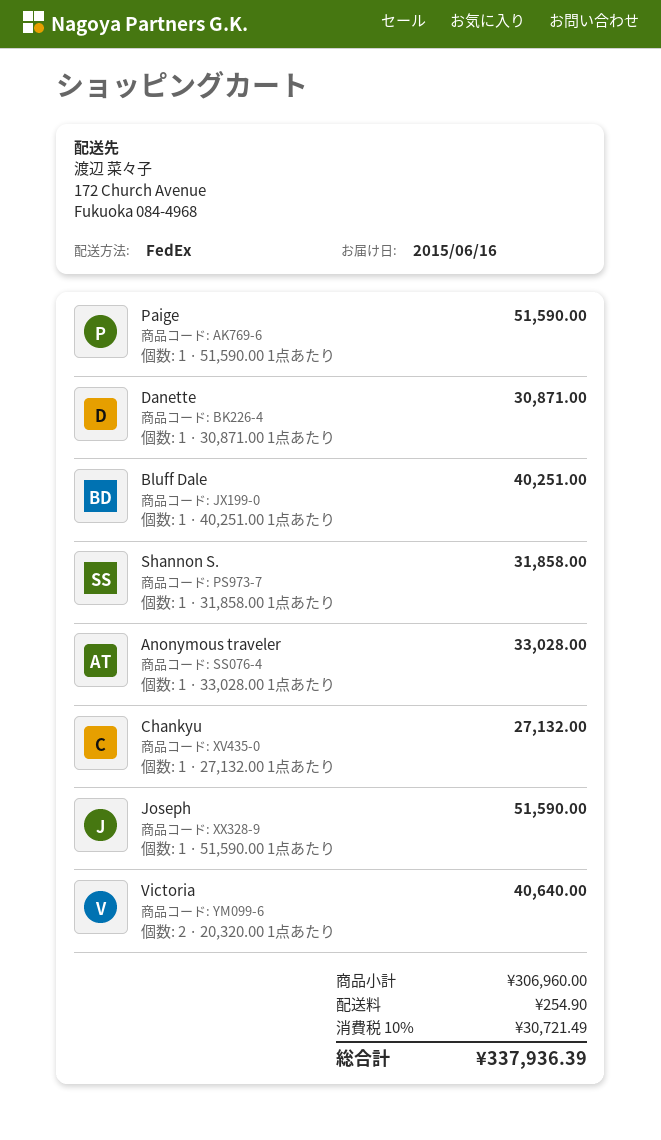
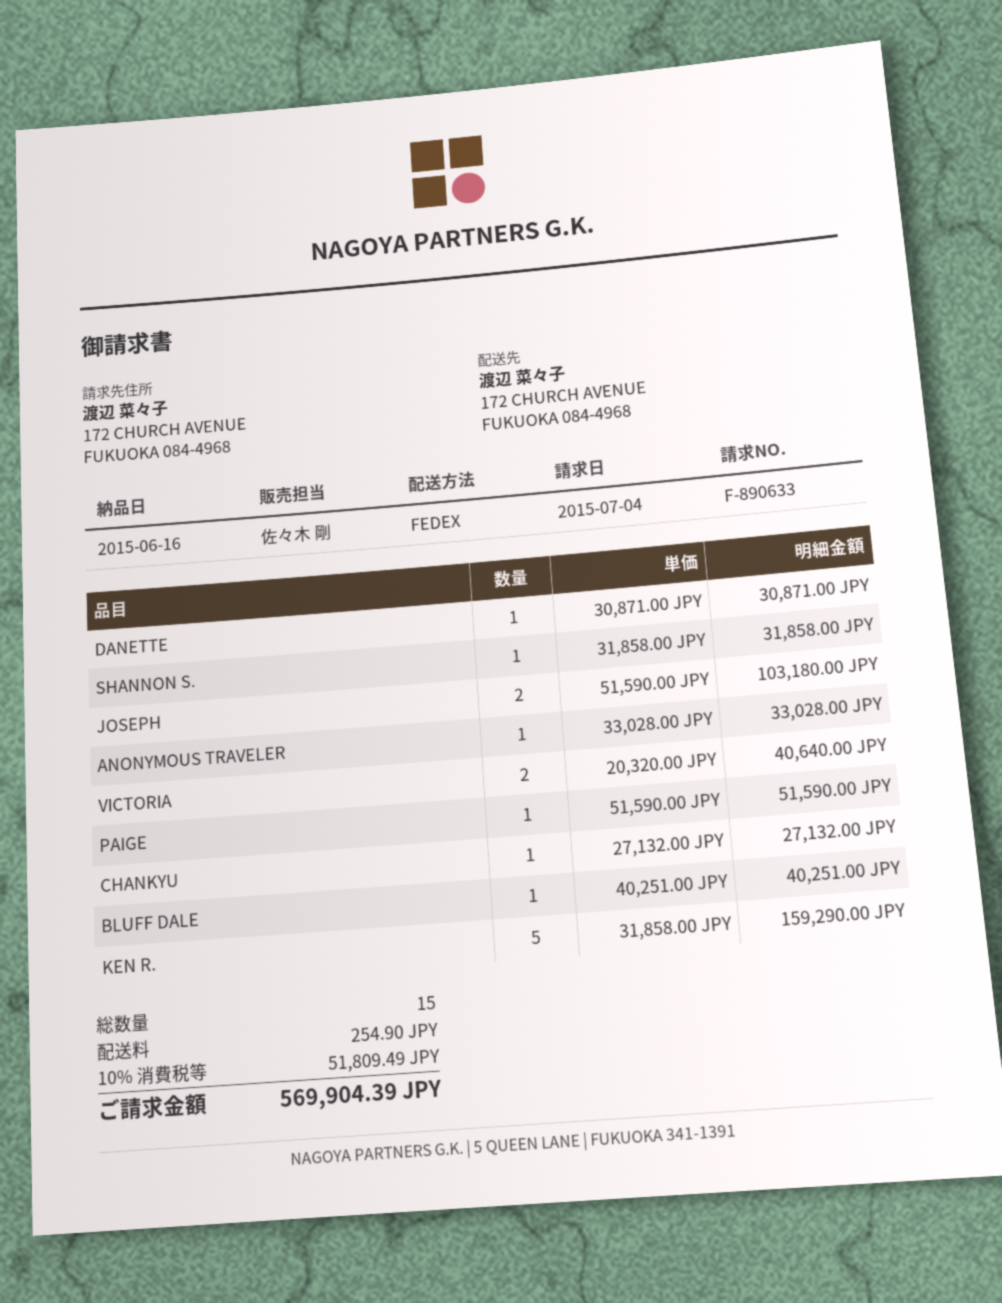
Joseph: 1 x 51590.00 = 51590.00 -> 2 x 51590.00 = 103180.00
KEN R.: none -> 5 x 31858.00 = 159290.00
tax: 10% = 30721.49 -> 10% = 51809.49
total: 337936.39 -> 569904.39

